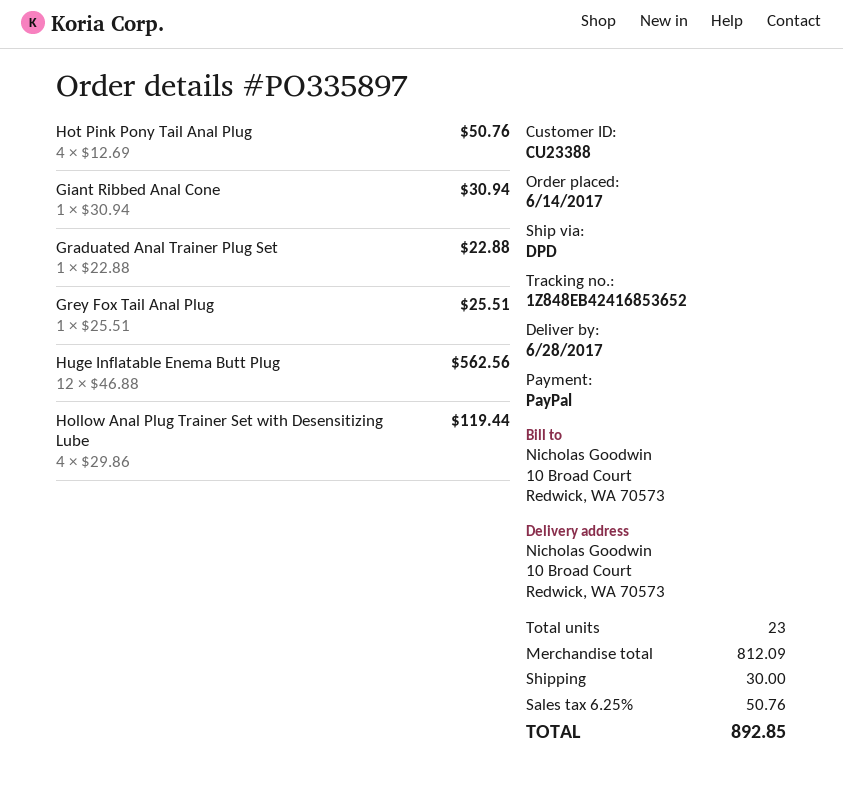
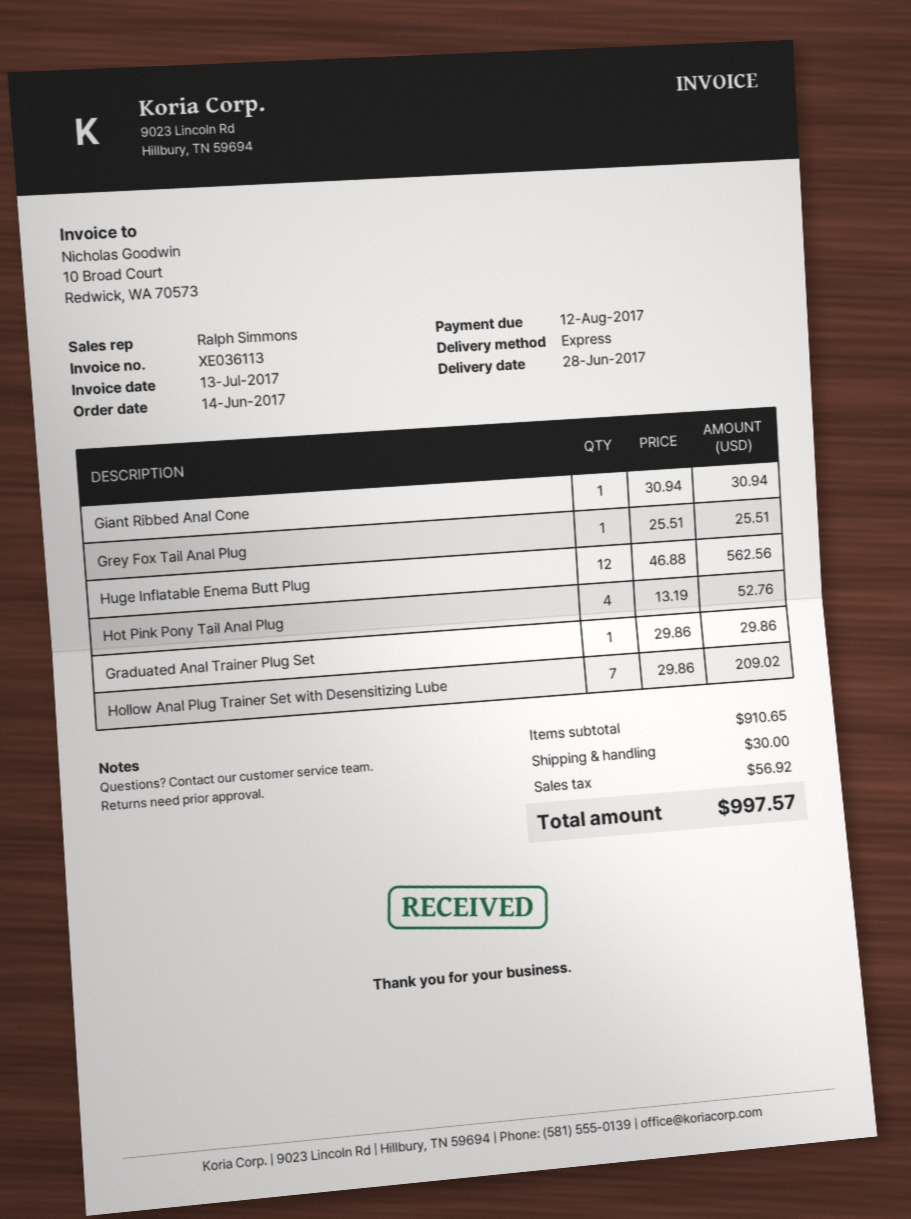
shipping method: DPD -> express
Hot Pink Pony Tail Anal Plug: 4 x 12.69 = 50.76 -> 4 x 13.19 = 52.76
Graduated Anal Trainer Plug Set: 1 x 22.88 = 22.88 -> 1 x 29.86 = 29.86
Hollow Anal Plug Trainer Set with Desensitizing Lube: 4 x 29.86 = 119.44 -> 7 x 29.86 = 209.02
subtotal: 812.09 -> 910.65
tax: 50.76 -> 56.92
total: 892.85 -> 997.57

